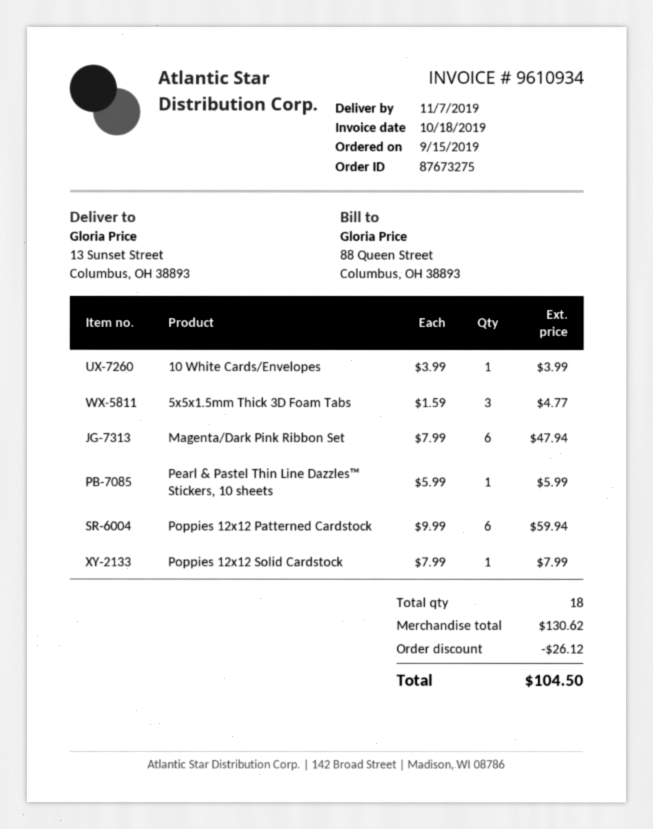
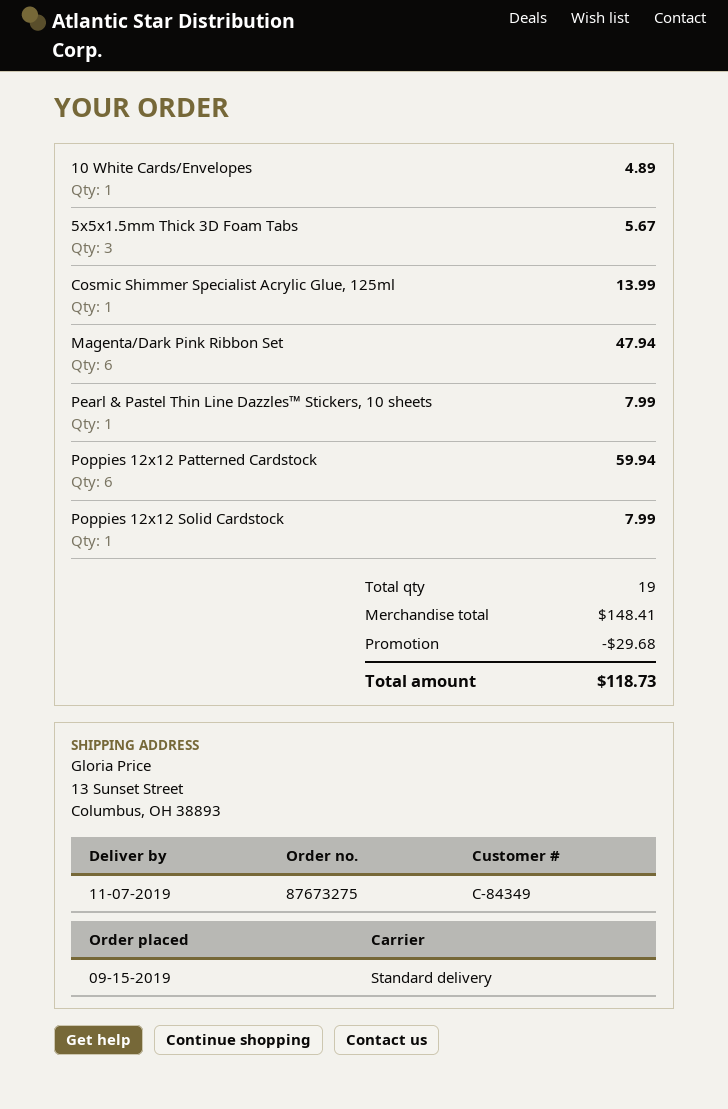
10 White Cards/Envelopes: 1 for 3.99 -> 1 for 4.89
5x5x1.5mm Thick 3D Foam Tabs: 3 for 4.77 -> 3 for 5.67
Pearl & Pastel Thin Line Dazzles™ Stickers, 10 sheets: 1 for 5.99 -> 1 for 7.99
Cosmic Shimmer Specialist Acrylic Glue, 125ml: none -> 1 for 13.99
total quantity: 18 -> 19
subtotal: 130.62 -> 148.41
discount: 26.12 -> 29.68
total: 104.50 -> 118.73

